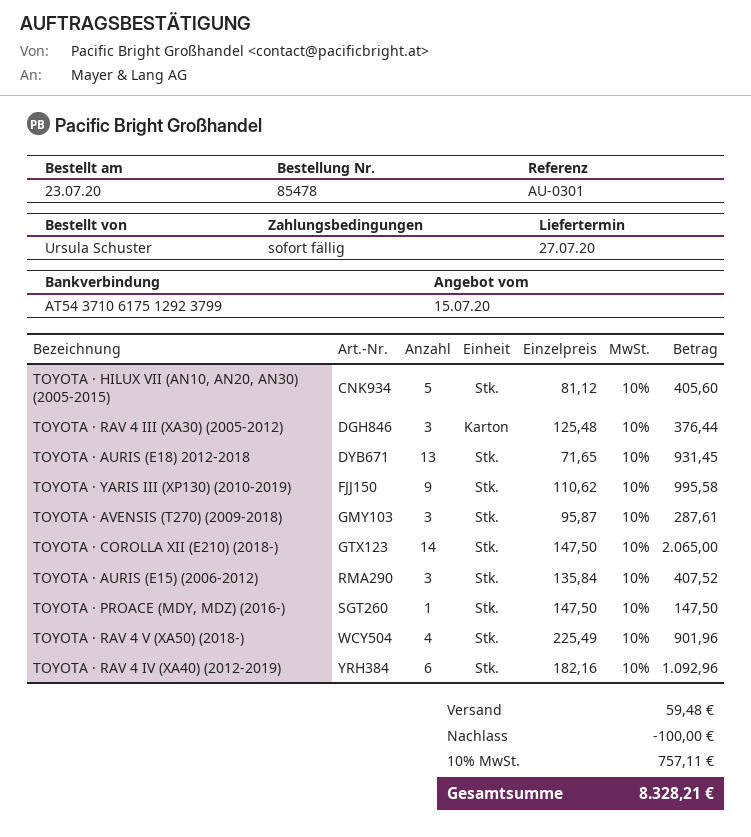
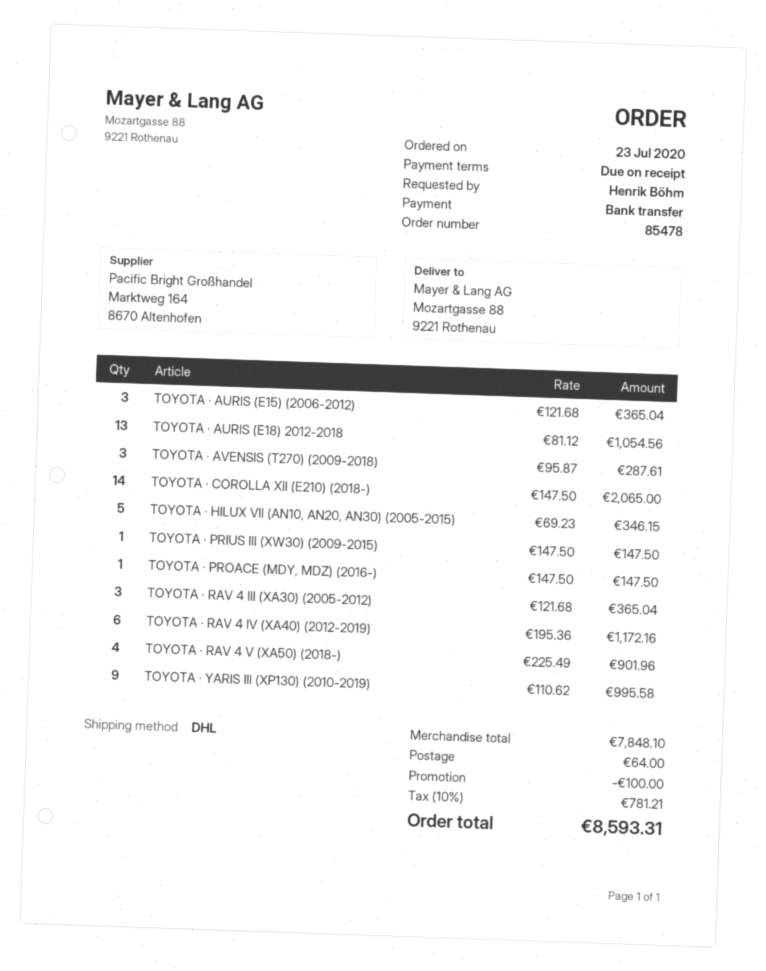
ordered by: Ursula Schuster -> Henrik Böhm
TOYOTA · HILUX VII (AN10, AN20, AN30) (2005-2015): 5 x 81.12 = 405.60 -> 5 x 69.23 = 346.15
TOYOTA · RAV 4 III (XA30) (2005-2012): 3 x 125.48 = 376.44 -> 3 x 121.68 = 365.04
TOYOTA · AURIS (E18) 2012-2018: 13 x 71.65 = 931.45 -> 13 x 81.12 = 1054.56
TOYOTA · AURIS (E15) (2006-2012): 3 x 135.84 = 407.52 -> 3 x 121.68 = 365.04
TOYOTA · RAV 4 IV (XA40) (2012-2019): 6 x 182.16 = 1092.96 -> 6 x 195.36 = 1172.16
TOYOTA · PRIUS III (XW30) (2009-2015): none -> 1 x 147.50 = 147.50
shipping: 59.48 -> 64.00
tax: 10% = 757.11 -> 10% = 781.21
total: 8328.21 -> 8593.31

